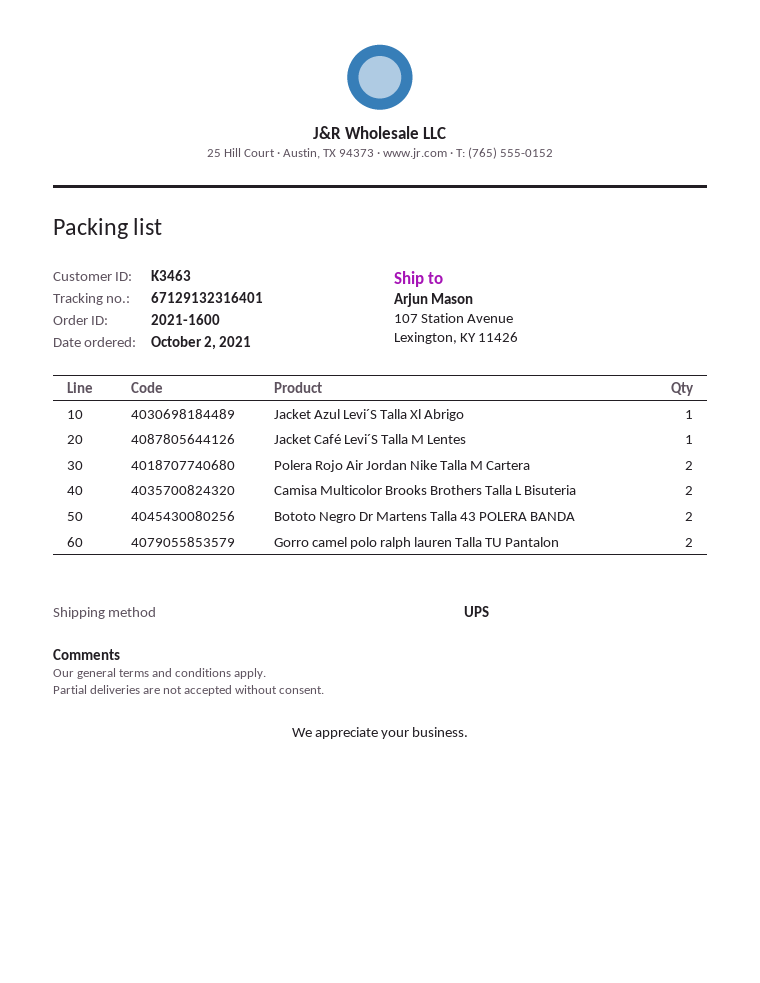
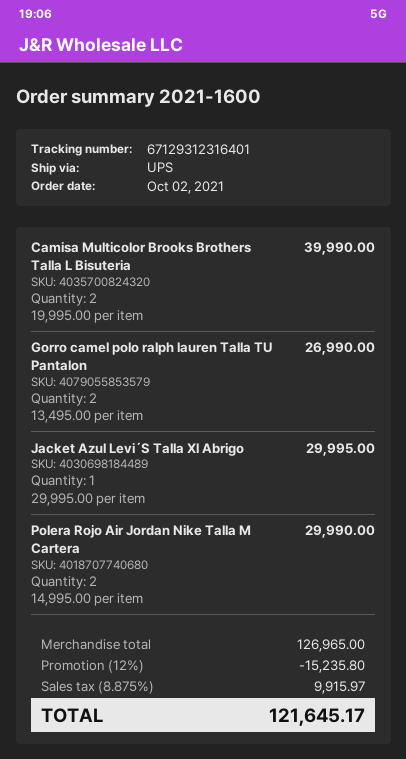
tracking number: 67129132316401 -> 67129312316401
Jacket Café Levi´S Talla M Lentes: 1 -> none
Bototo Negro Dr Martens Talla 43 POLERA BANDA: 2 -> none

